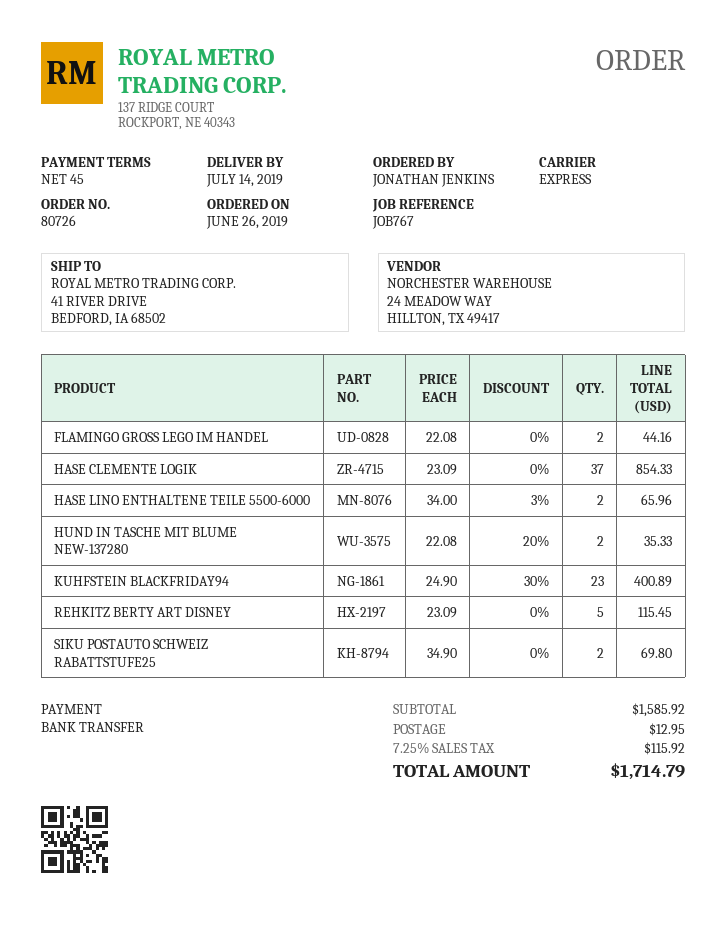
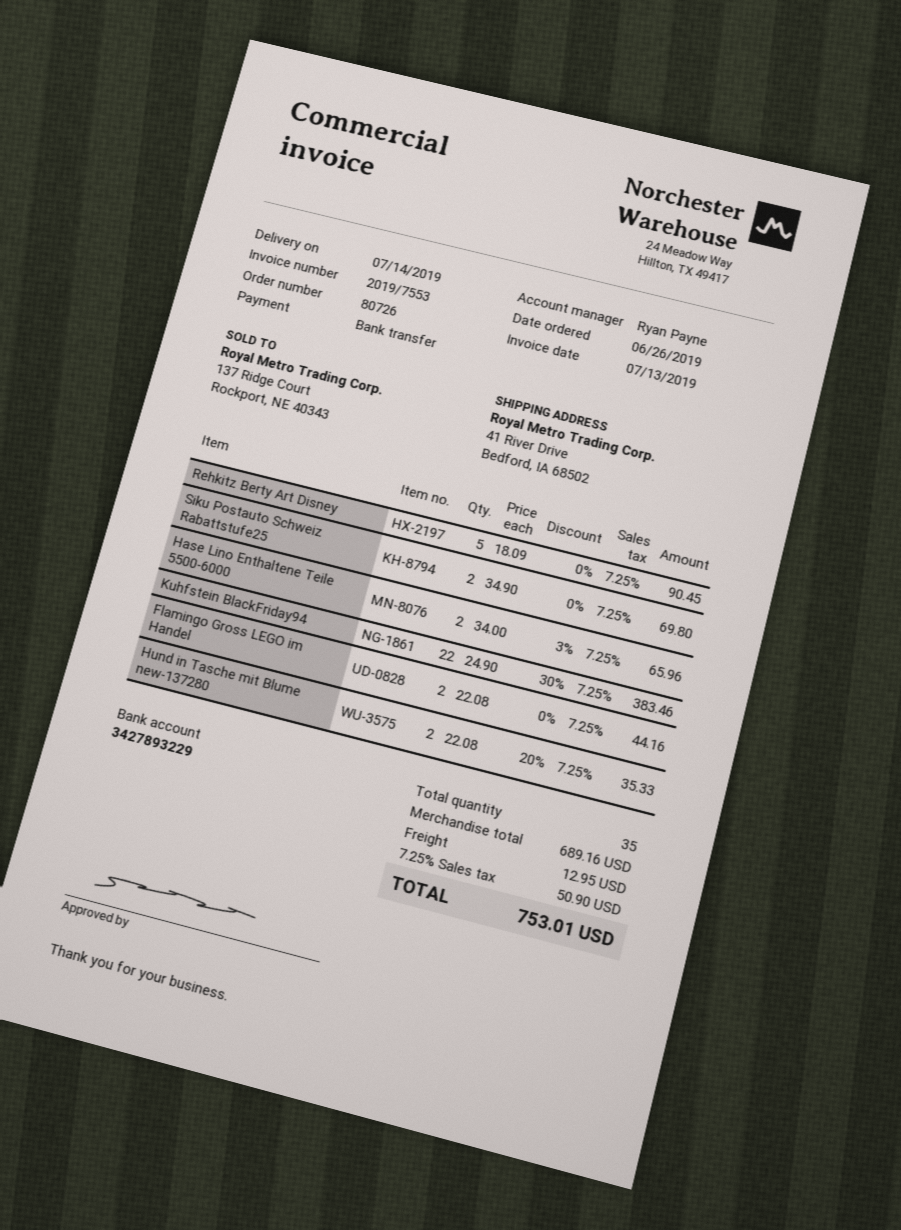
HASE CLEMENTE LOGIK: 37 x 23.09 = 854.33 -> none
KUHFSTEIN BLACKFRIDAY94: 23 x 24.90 - 30% = 400.89 -> 22 x 24.90 - 30% = 383.46
REHKITZ BERTY ART DISNEY: 5 x 23.09 = 115.45 -> 5 x 18.09 = 90.45
subtotal: 1585.92 -> 689.16
tax: 7.25% = 115.92 -> 7.25% = 50.90
total: 1714.79 -> 753.01

